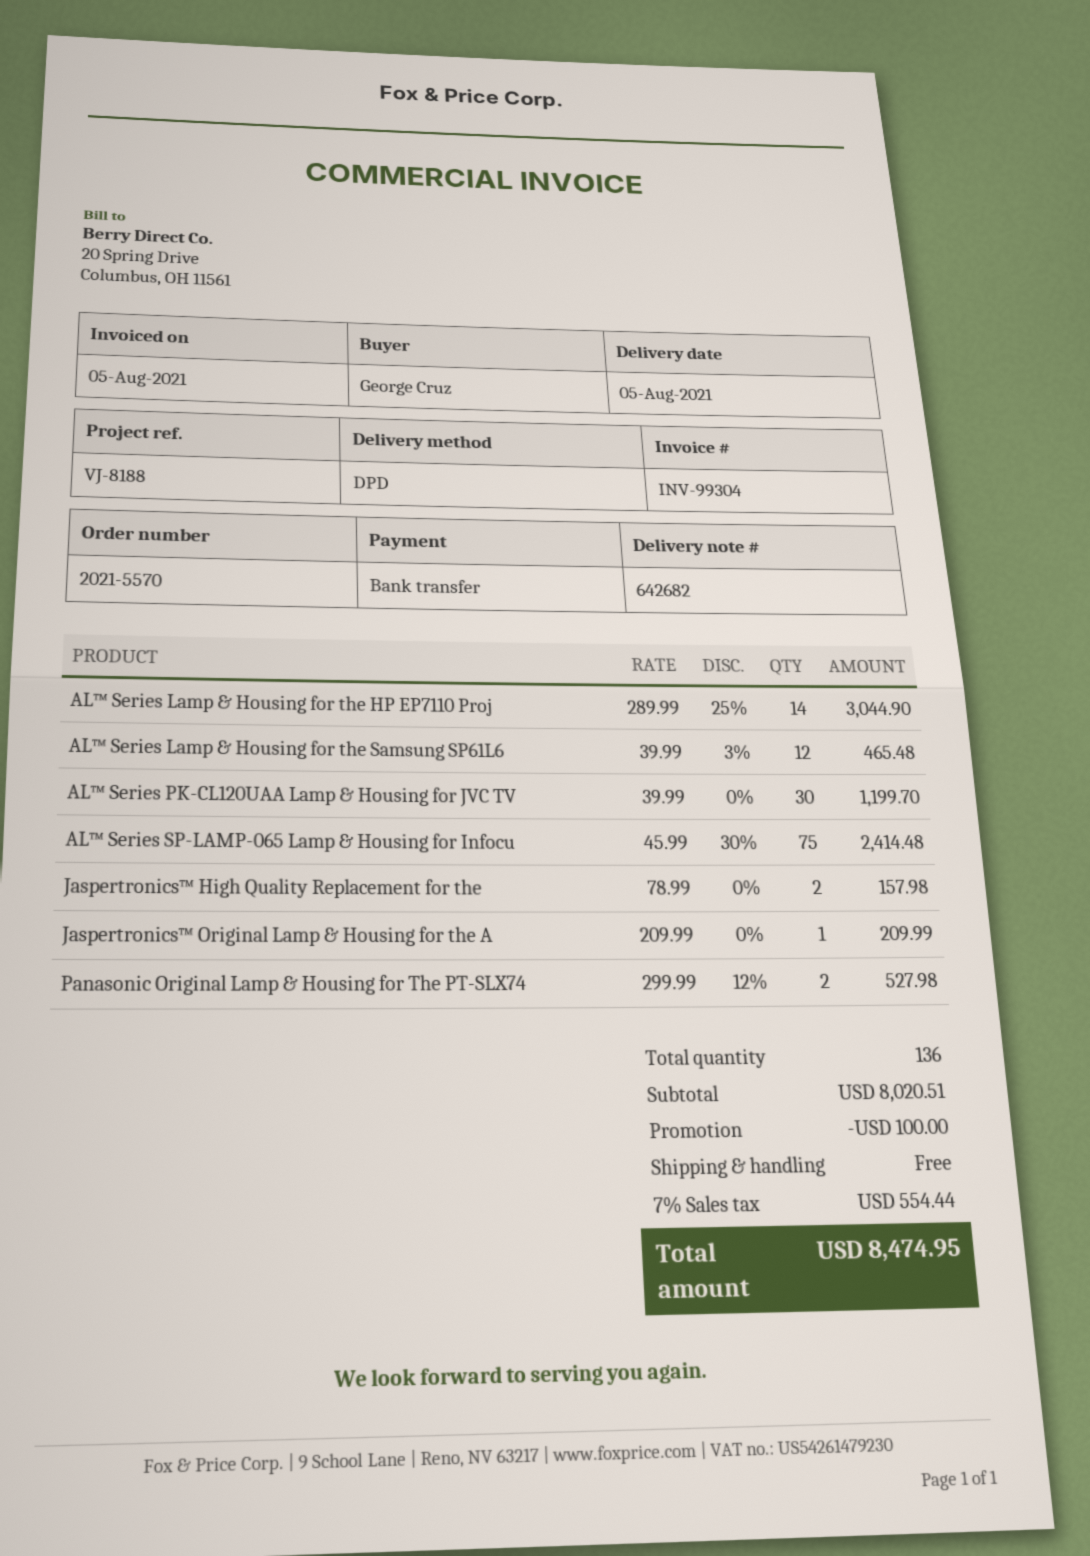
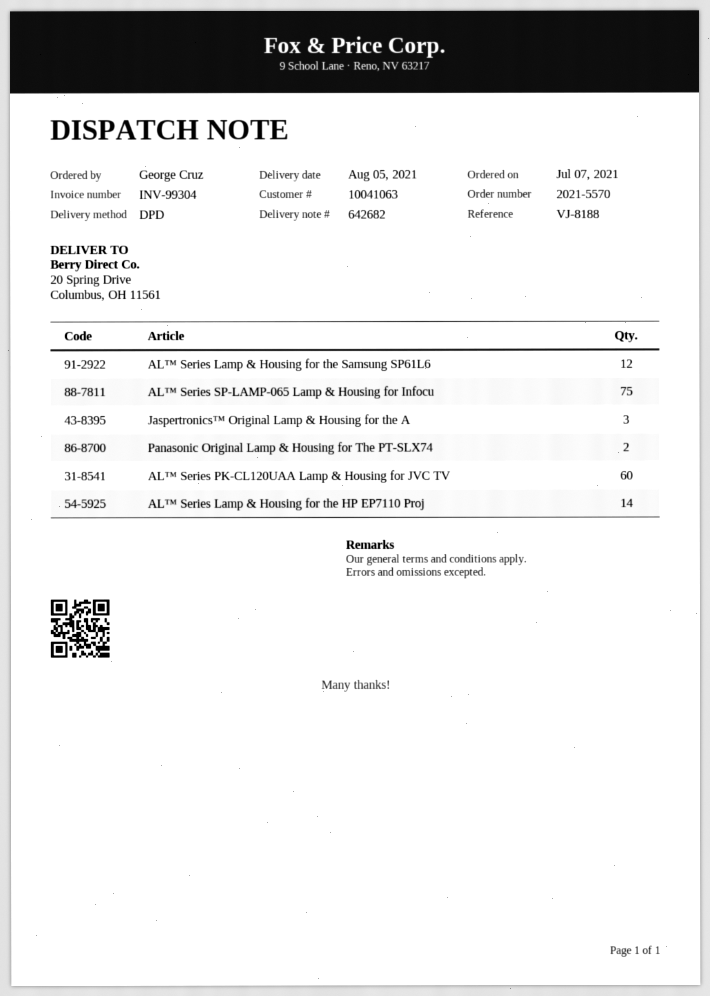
AL™ Series PK-CL120UAA Lamp & Housing for JVC TV: 30 -> 60
Jaspertronics™ High Quality Replacement for the: 2 -> none
Jaspertronics™ Original Lamp & Housing for the A: 1 -> 3

